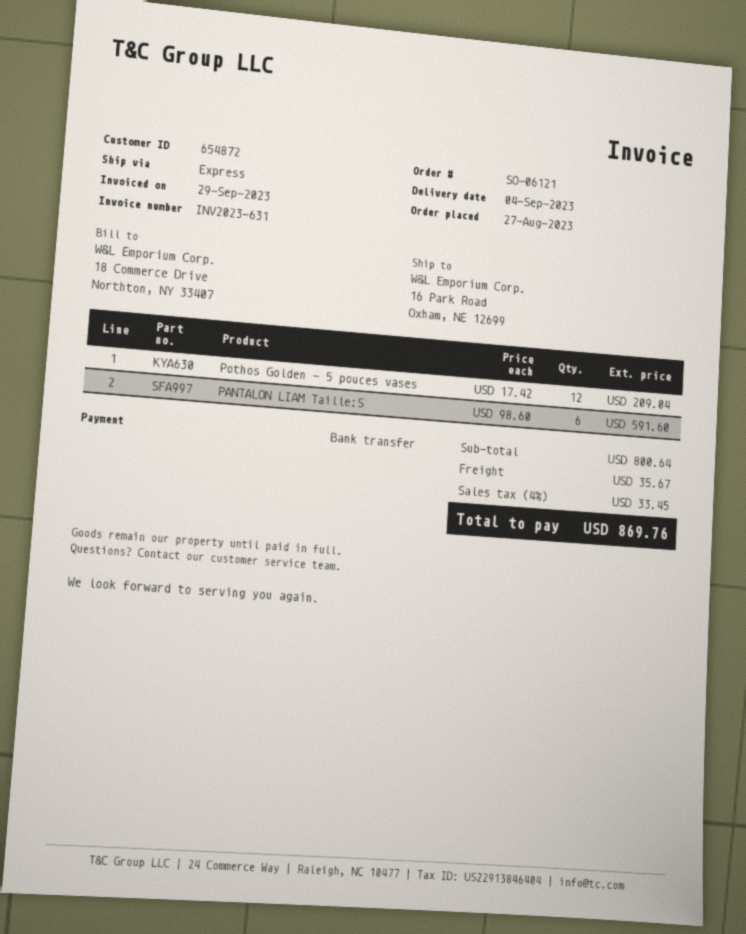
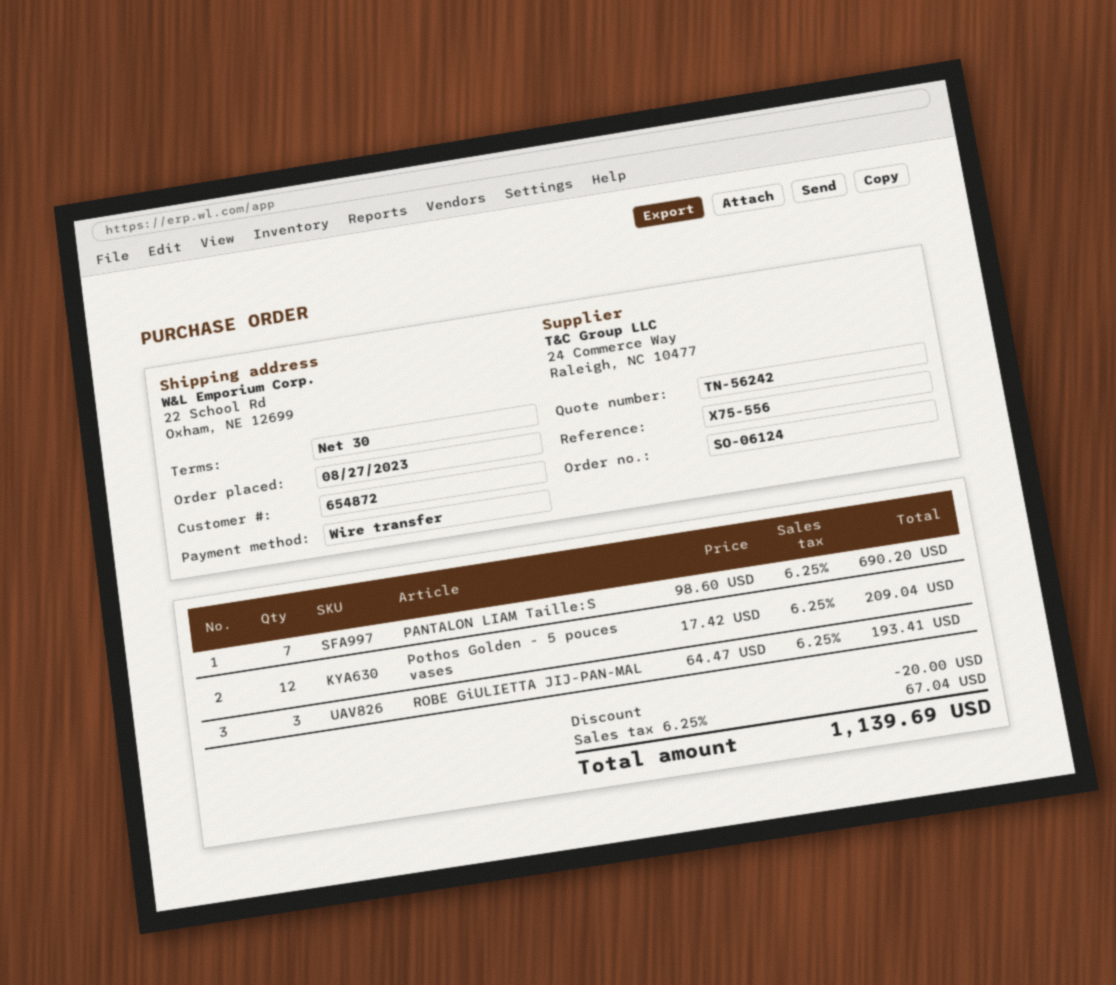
order number: SO-06121 -> SO-06124
ship to: 16 Park Road, Oxham, NE 12699 -> 22 School Rd, Oxham, NE 12699
PANTALON LIAM Taille:S: 6 x 98.60 = 591.60 -> 7 x 98.60 = 690.20
ROBE GiULIETTA JIJ-PAN-MAL: none -> 3 x 64.47 = 193.41
discount: none -> 20.00
shipping: 35.67 -> none
tax: 4% = 33.45 -> 6.25% = 67.04
total: 869.76 -> 1139.69

